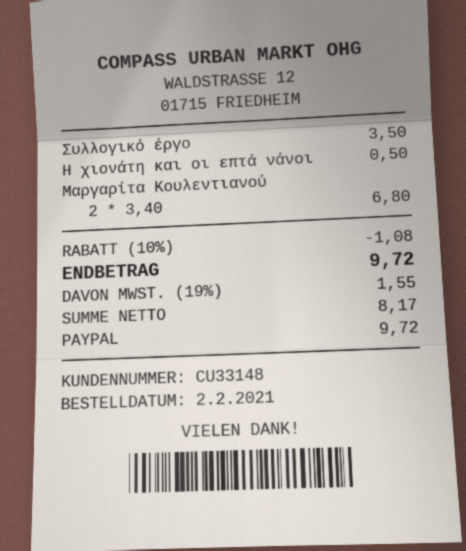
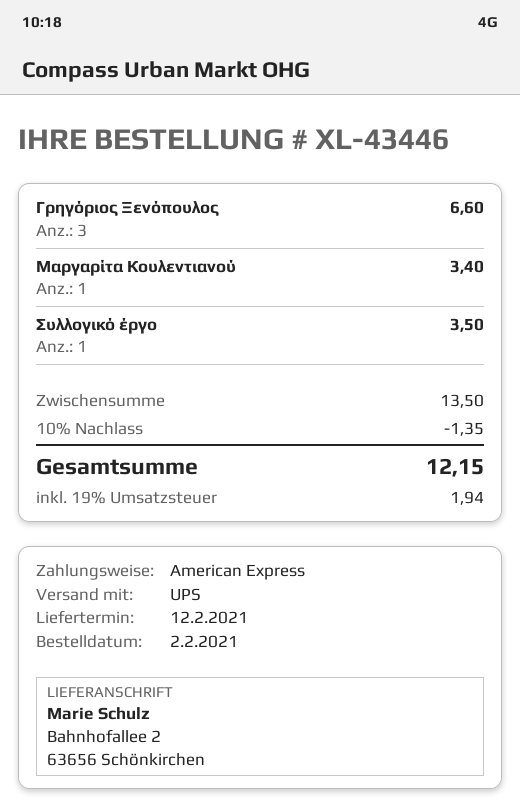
payment method: PayPal -> American Express
Η χιονάτη και οι επτά νάνοι: 1 for 0.50 -> none
Μαργαρίτα Κουλεντιανού: 2 for 6.80 -> 1 for 3.40
Γρηγόριος Ξενόπουλος: none -> 3 for 6.60
discount: 10% = 1.08 -> 10% = 1.35
tax: 19% = 1.55 -> 19% = 1.94
total: 9.72 -> 12.15

